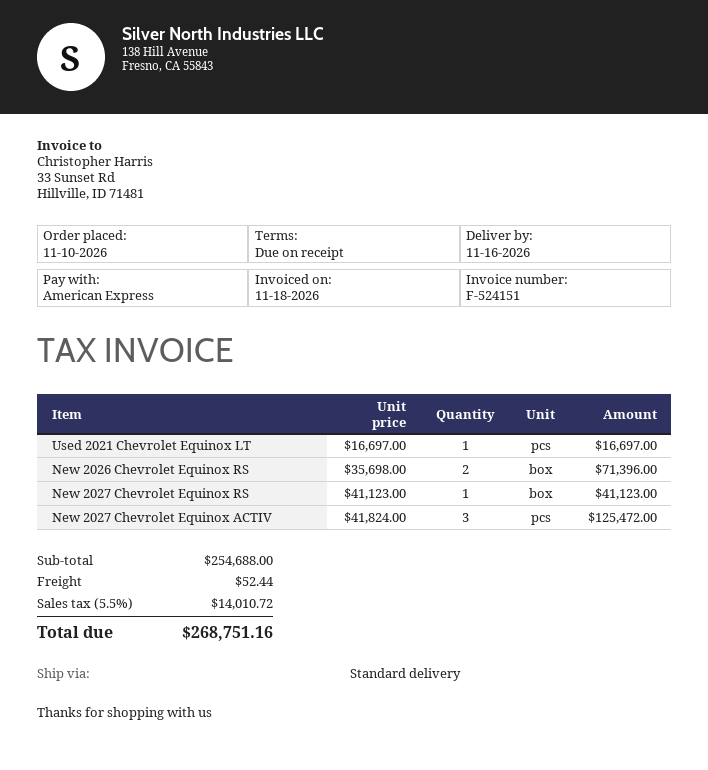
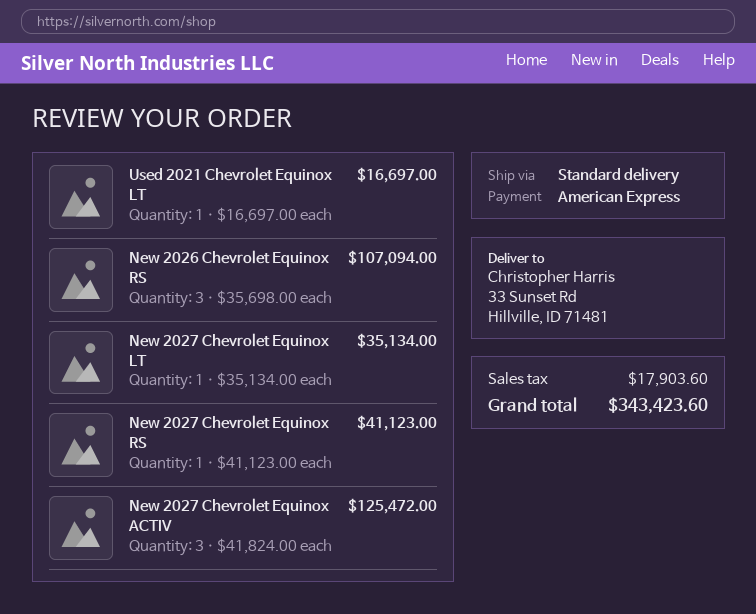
New 2026 Chevrolet Equinox RS: 2 x 35698.00 = 71396.00 -> 3 x 35698.00 = 107094.00
New 2027 Chevrolet Equinox LT: none -> 1 x 35134.00 = 35134.00
shipping: 52.44 -> none
tax: 14010.72 -> 17903.60
total: 268751.16 -> 343423.60

